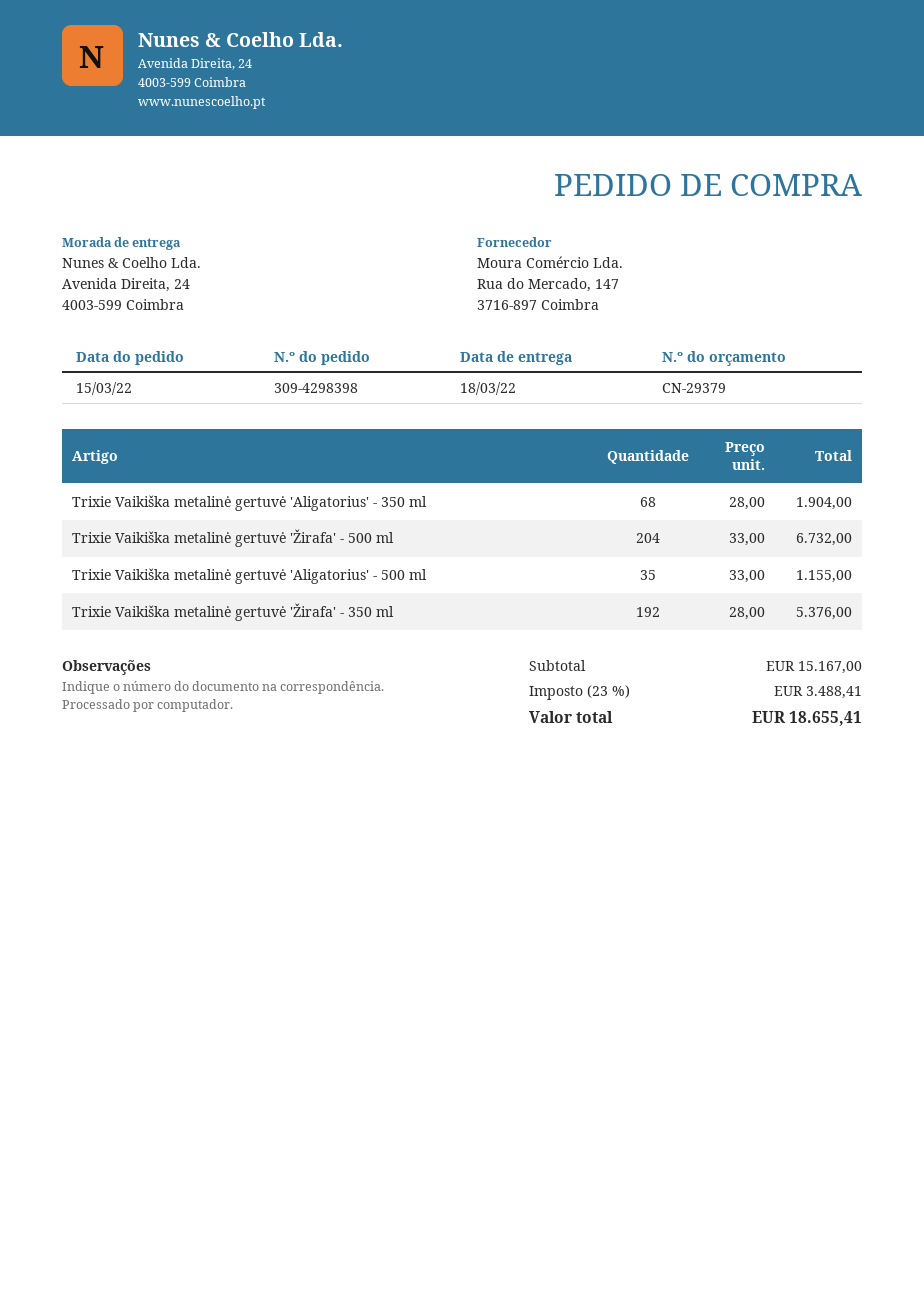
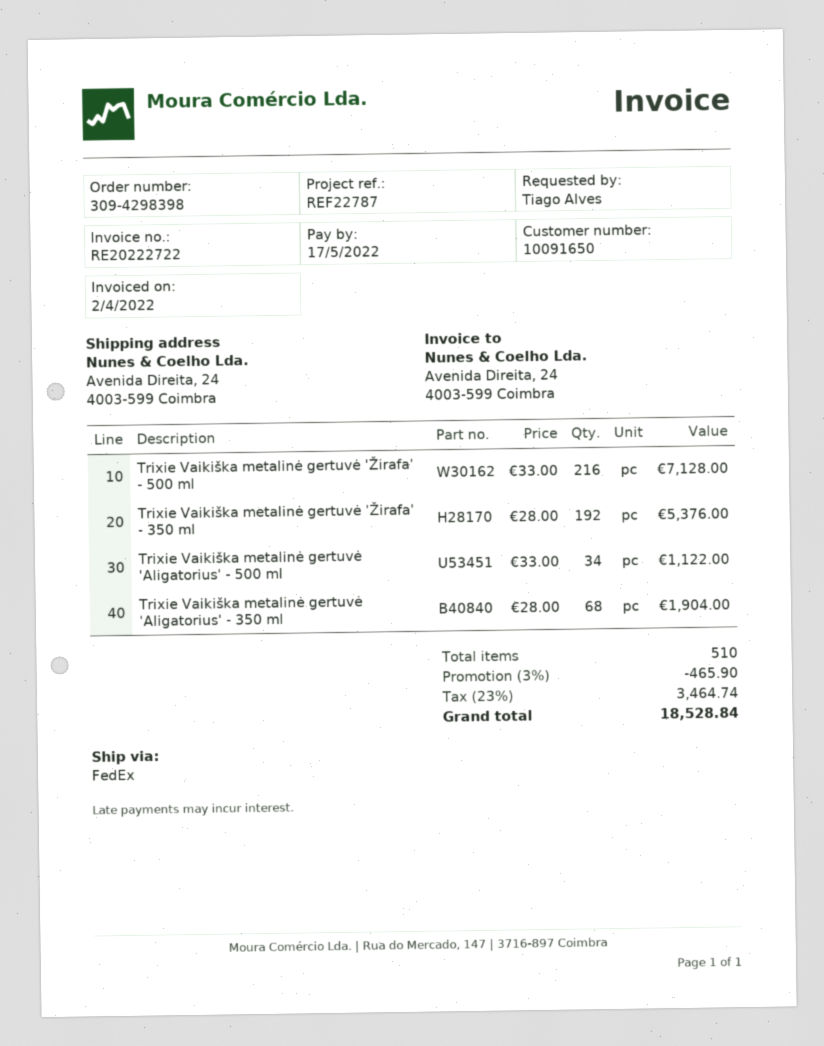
Trixie Vaikiška metalinė gertuvė 'Žirafa' - 500 ml: 204 x 33.00 = 6732.00 -> 216 x 33.00 = 7128.00
Trixie Vaikiška metalinė gertuvė 'Aligatorius' - 500 ml: 35 x 33.00 = 1155.00 -> 34 x 33.00 = 1122.00
discount: none -> 3% = 465.90
tax: 23% = 3488.41 -> 23% = 3464.74
total: 18655.41 -> 18528.84

